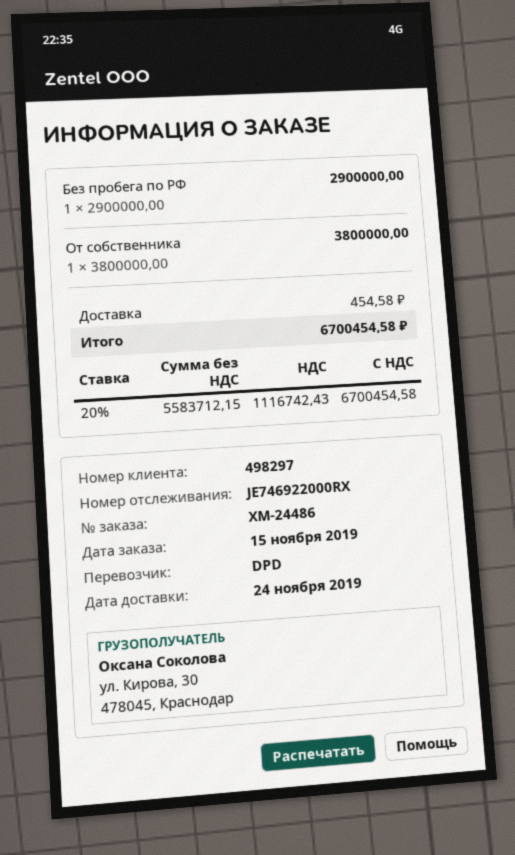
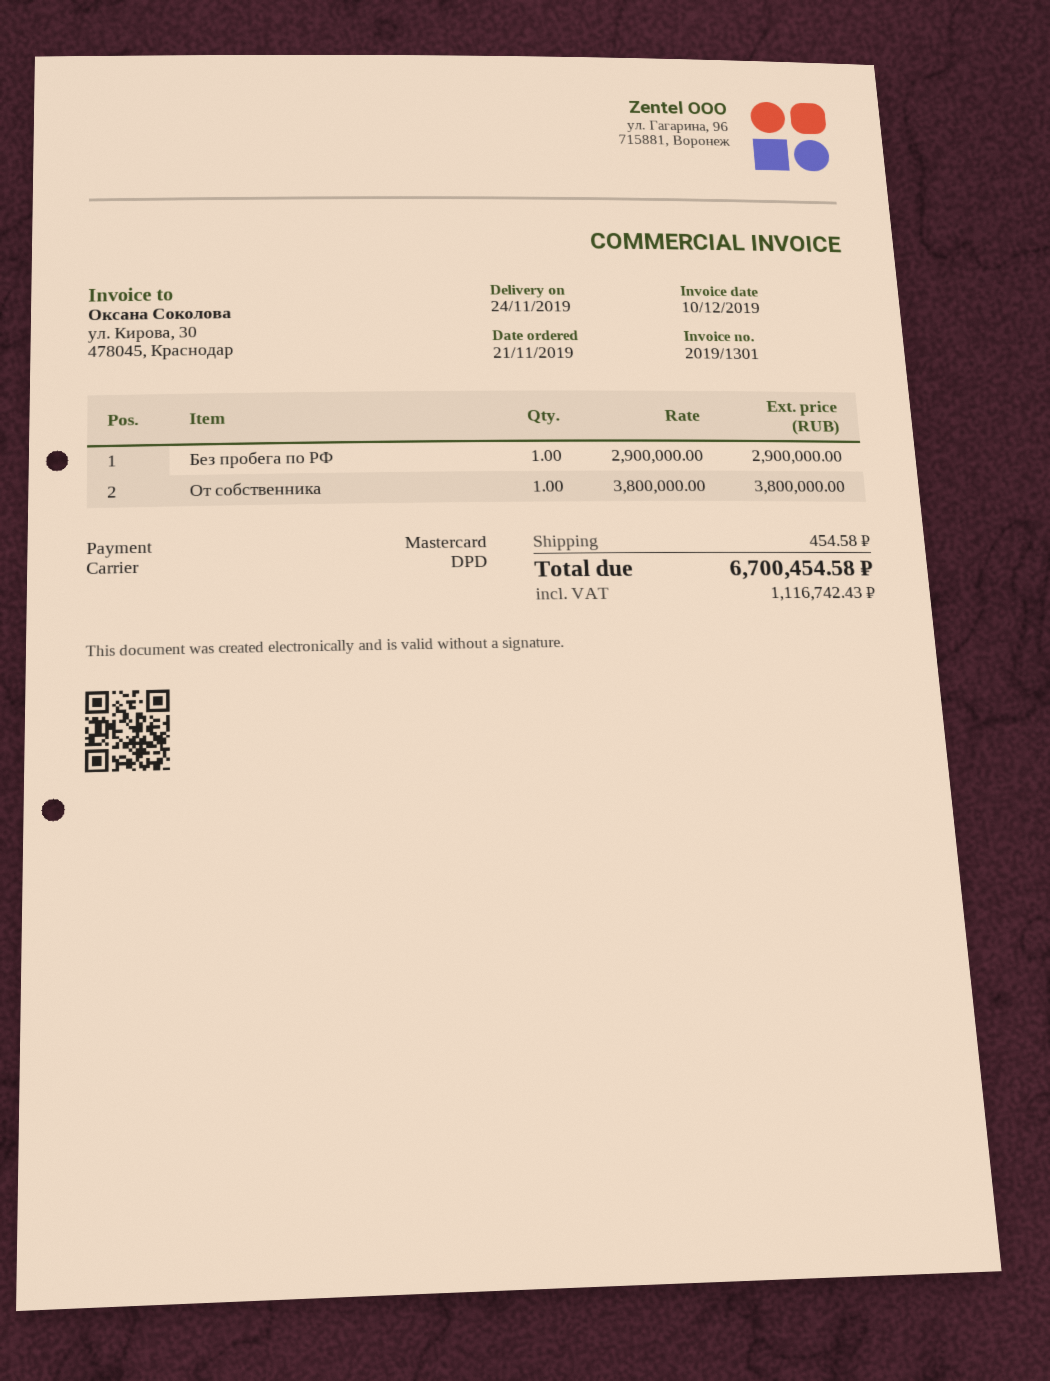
order date: 2019-11-15 -> 2019-11-21

